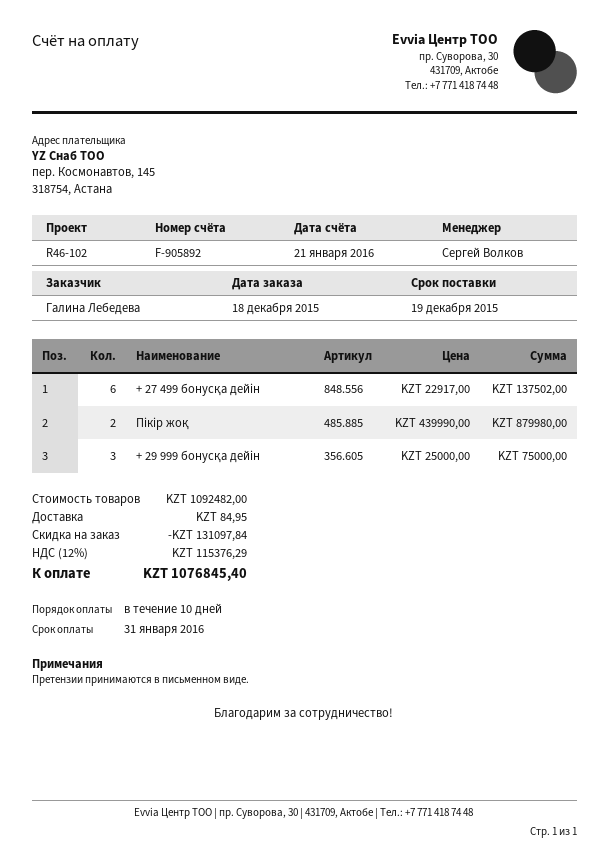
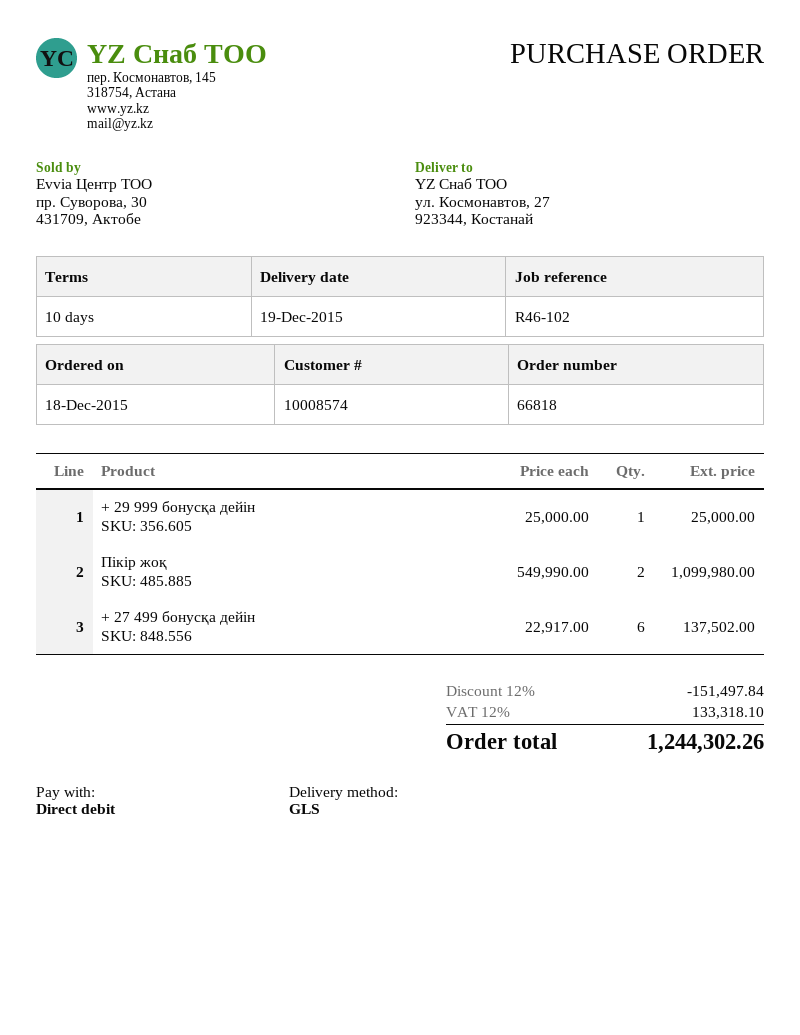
Пікір жоқ: 2 x 439990.00 = 879980.00 -> 2 x 549990.00 = 1099980.00
+ 29 999 бонусқа дейін: 3 x 25000.00 = 75000.00 -> 1 x 25000.00 = 25000.00
discount: 131097.84 -> 151497.84
shipping: 84.95 -> none
tax: 12% = 115376.29 -> 12% = 133318.10
total: 1076845.40 -> 1244302.26

